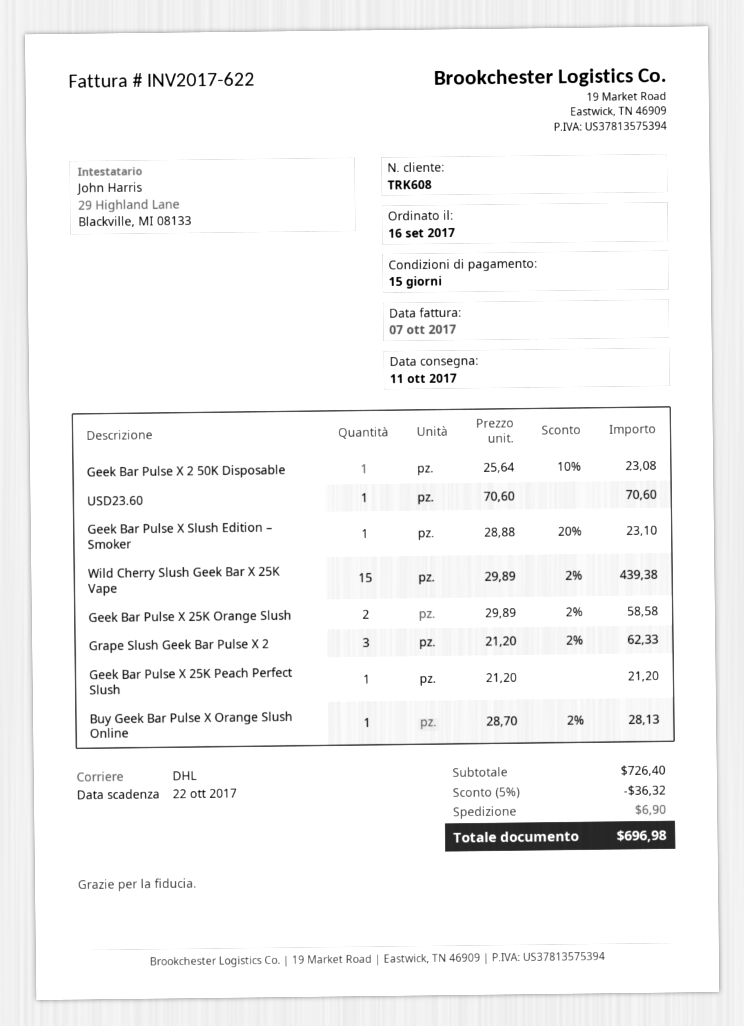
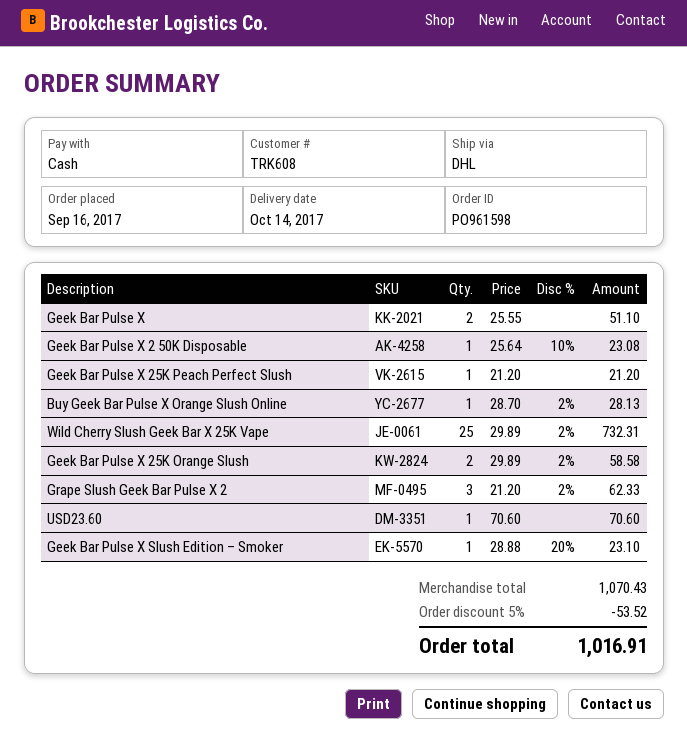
delivery date: 2017-10-11 -> 2017-10-14
Wild Cherry Slush Geek Bar X 25K Vape: 15 x 29.89 - 2% = 439.38 -> 25 x 29.89 - 2% = 732.31
Geek Bar Pulse X: none -> 2 x 25.55 = 51.10
subtotal: 726.40 -> 1070.43
discount: 5% = 36.32 -> 5% = 53.52
shipping: 6.90 -> none
total: 696.98 -> 1016.91

